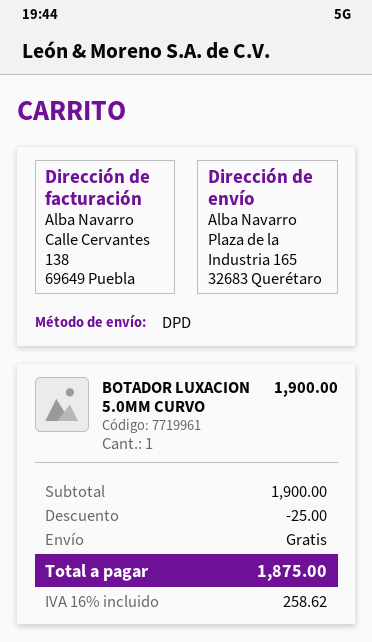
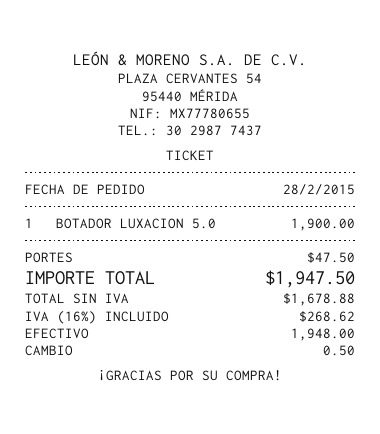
discount: 25.00 -> none
shipping: 0.00 -> 47.50
tax: 16% = 258.62 -> 16% = 268.62
total: 1875.00 -> 1947.50

